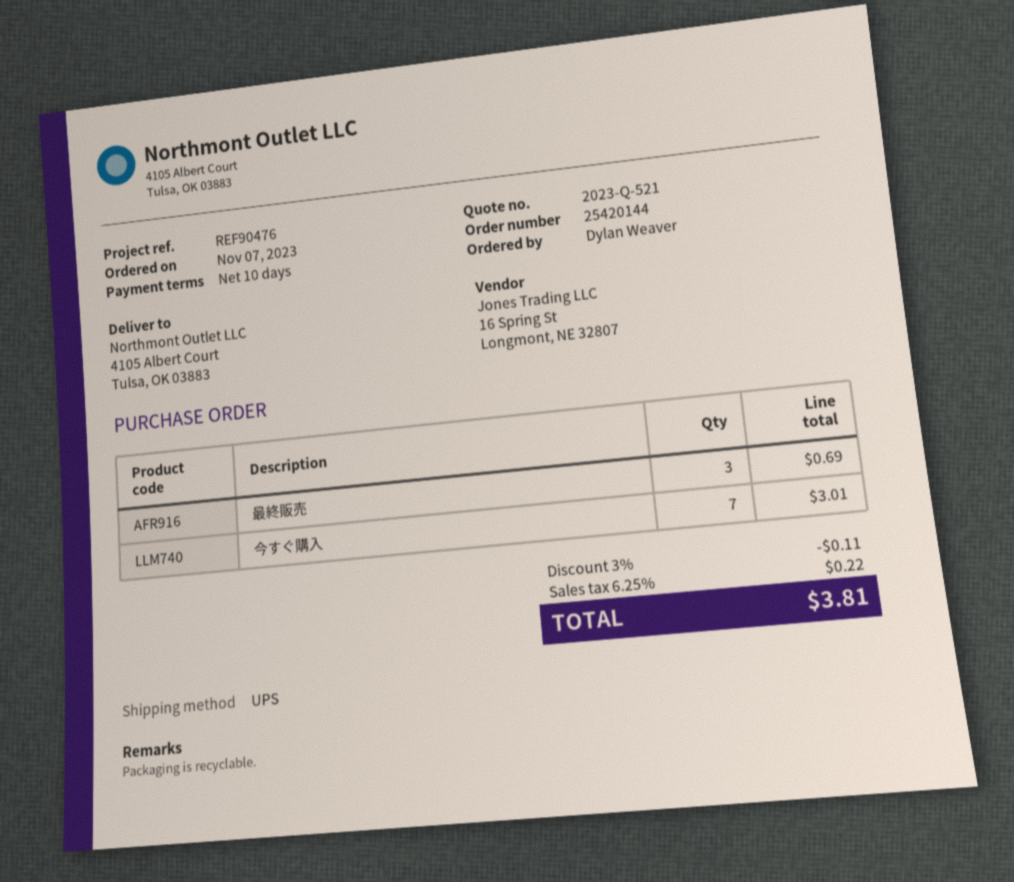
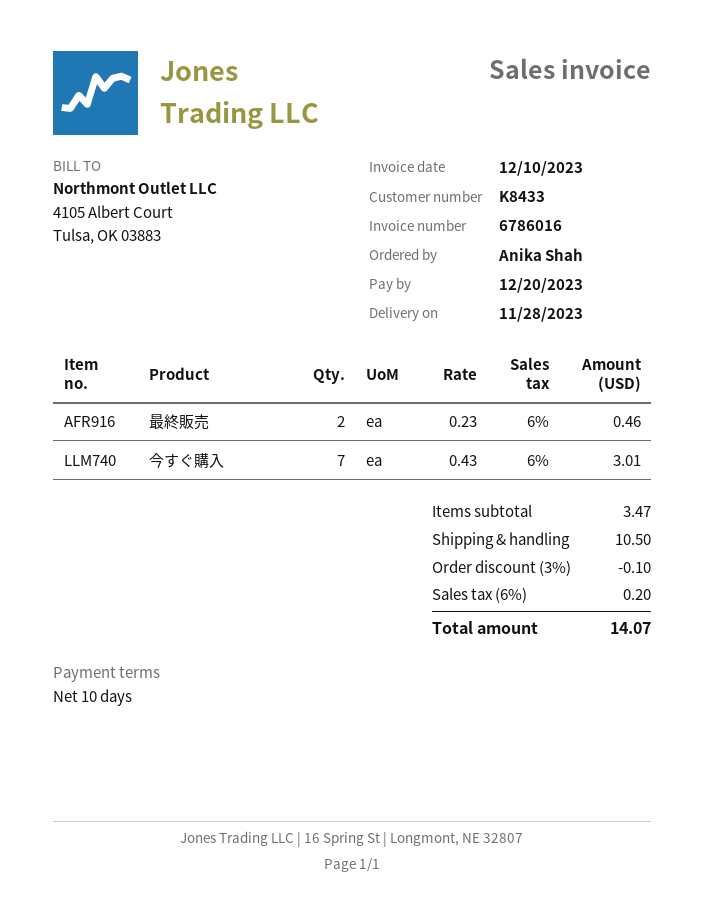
ordered by: Dylan Weaver -> Anika Shah
最終販売: 3 for 0.69 -> 2 for 0.46
discount: 3% = 0.11 -> 3% = 0.10
shipping: none -> 10.50
tax: 6.25% = 0.22 -> 6% = 0.20
total: 3.81 -> 14.07

